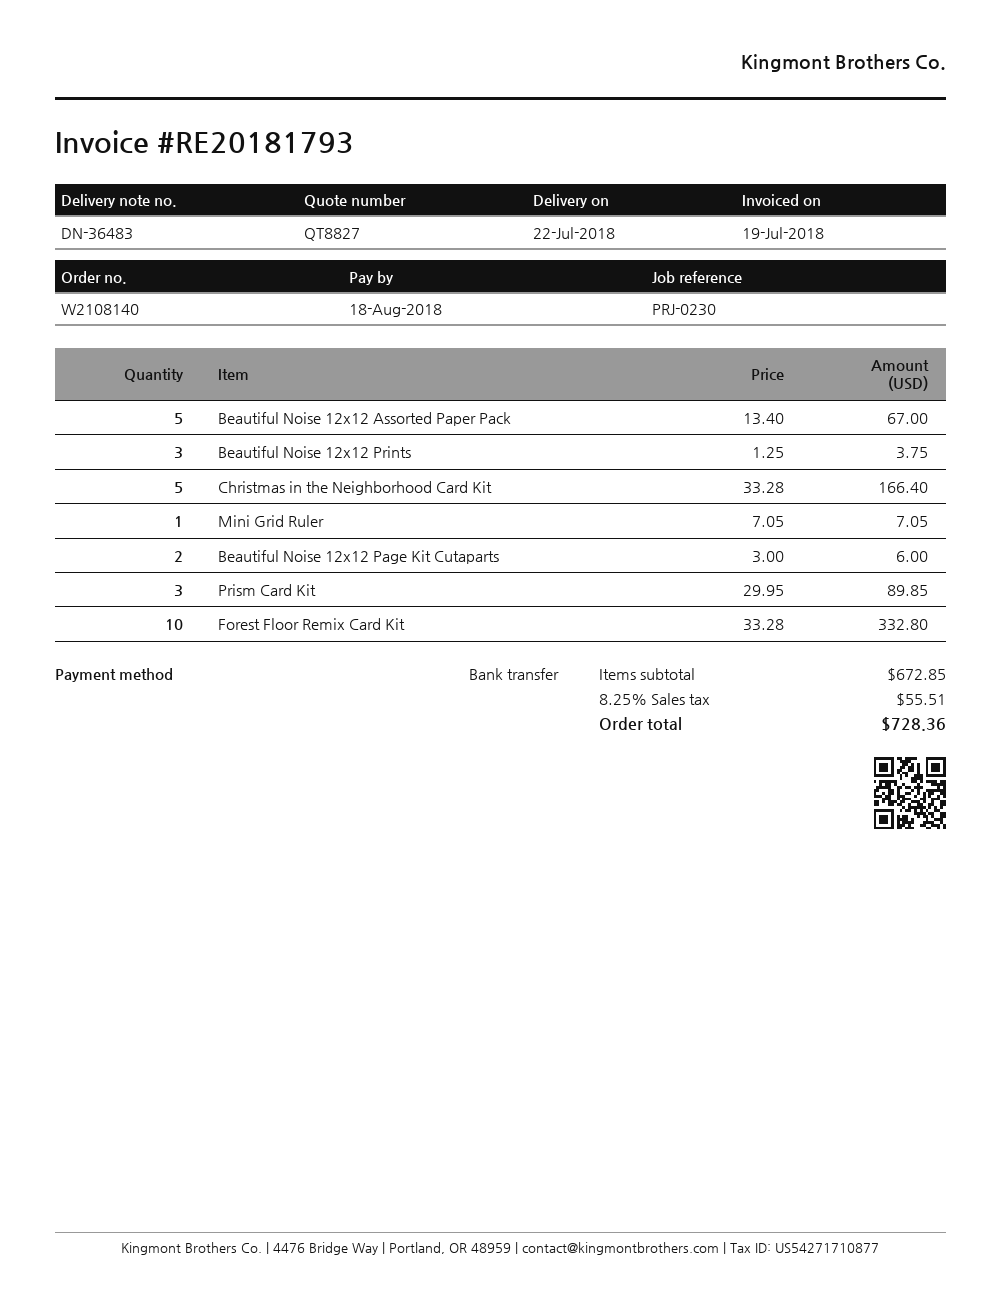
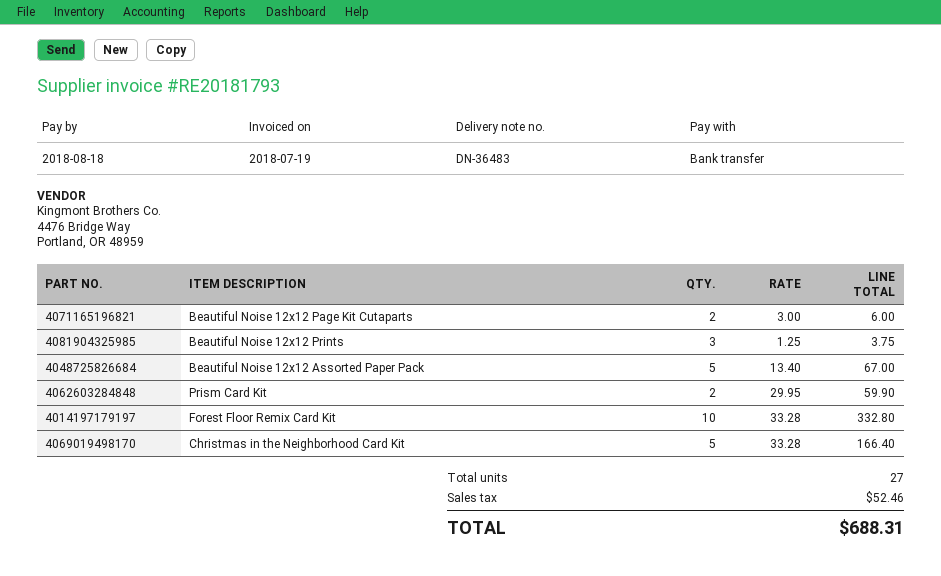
Mini Grid Ruler: 1 x 7.05 = 7.05 -> none
Prism Card Kit: 3 x 29.95 = 89.85 -> 2 x 29.95 = 59.90
tax: 55.51 -> 52.46
total: 728.36 -> 688.31

